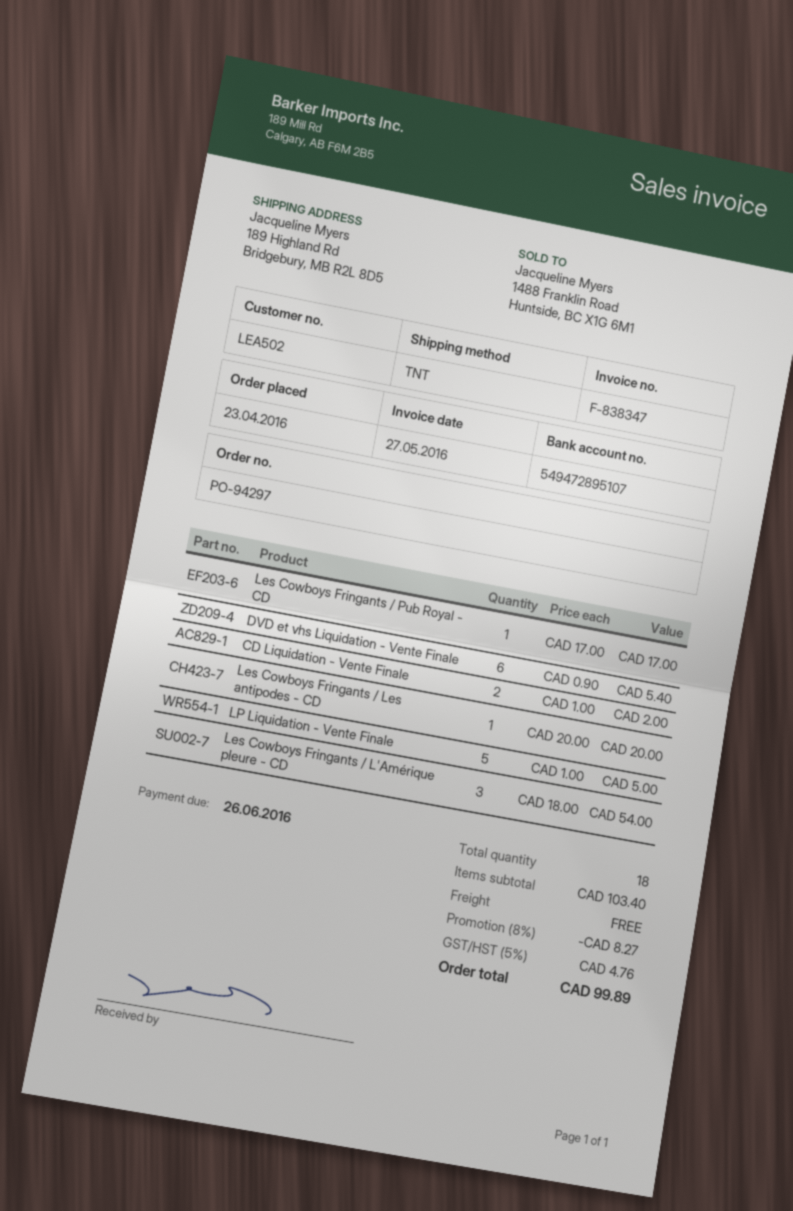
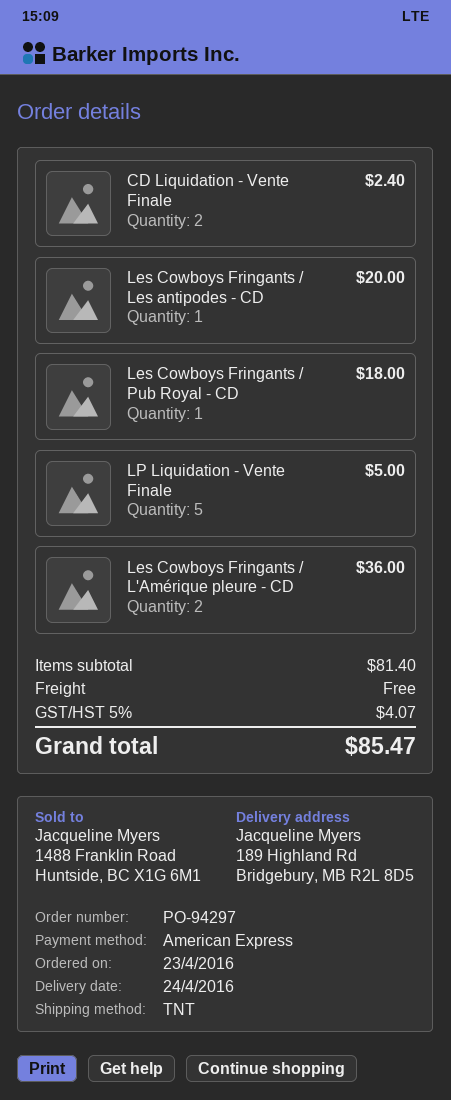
Les Cowboys Fringants / Pub Royal - CD: 1 for 17.00 -> 1 for 18.00
DVD et vhs Liquidation - Vente Finale: 6 for 5.40 -> none
CD Liquidation - Vente Finale: 2 for 2.00 -> 2 for 2.40
Les Cowboys Fringants / L'Amérique pleure - CD: 3 for 54.00 -> 2 for 36.00
subtotal: 103.40 -> 81.40
discount: 8% = 8.27 -> none
tax: 5% = 4.76 -> 5% = 4.07
total: 99.89 -> 85.47

